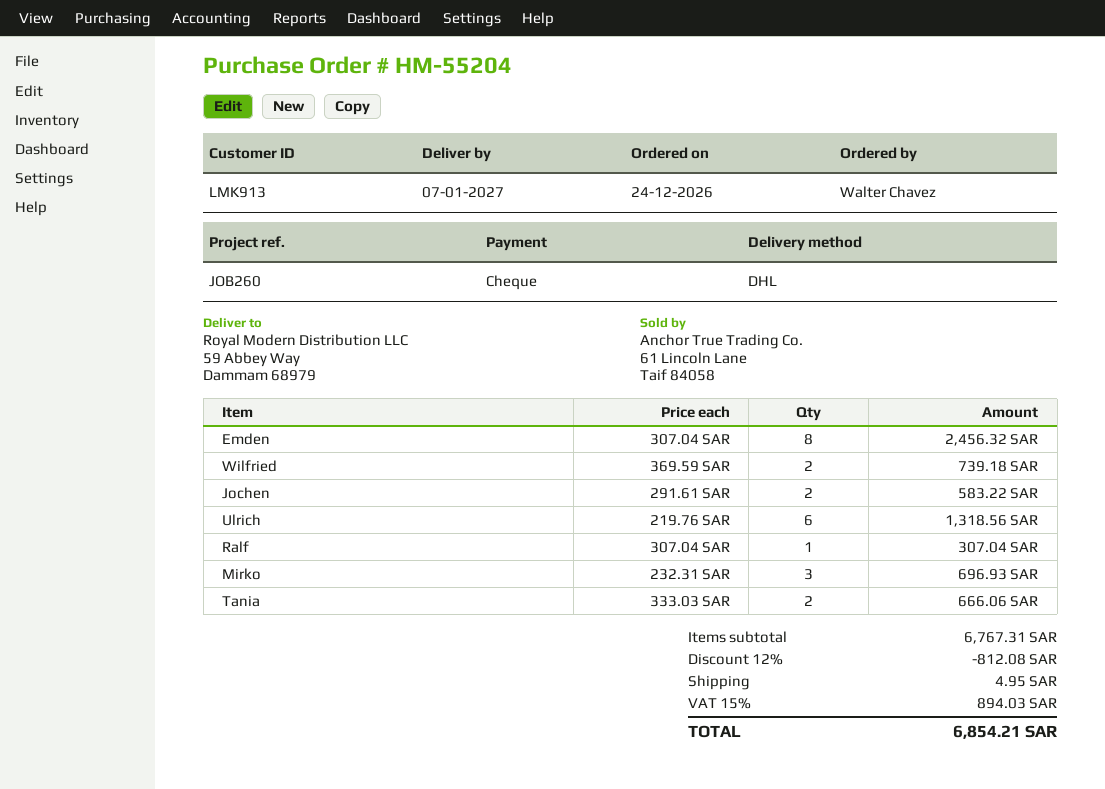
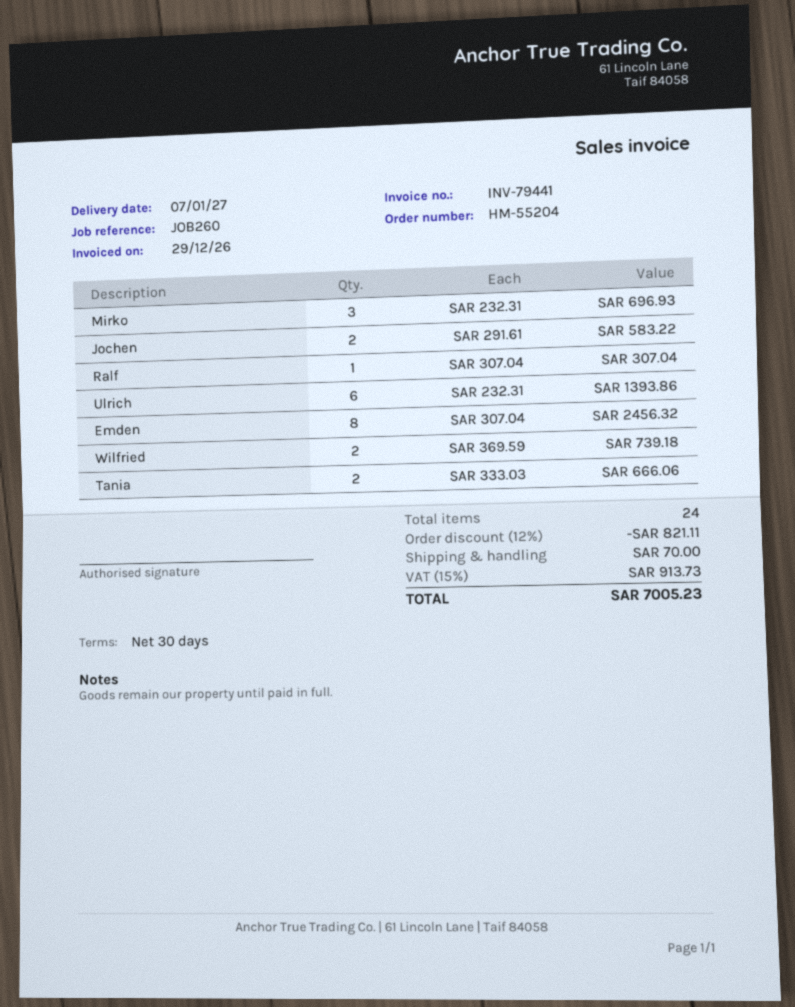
Ulrich: 6 x 219.76 = 1318.56 -> 6 x 232.31 = 1393.86
discount: 12% = 812.08 -> 12% = 821.11
shipping: 4.95 -> 70.00
tax: 15% = 894.03 -> 15% = 913.73
total: 6854.21 -> 7005.23

